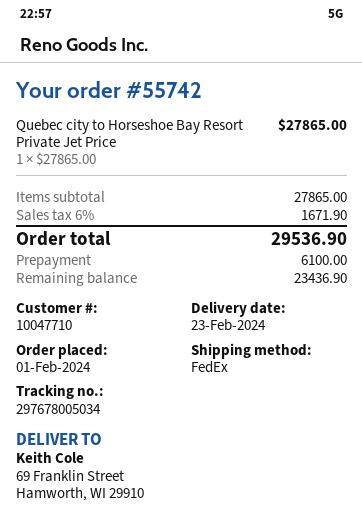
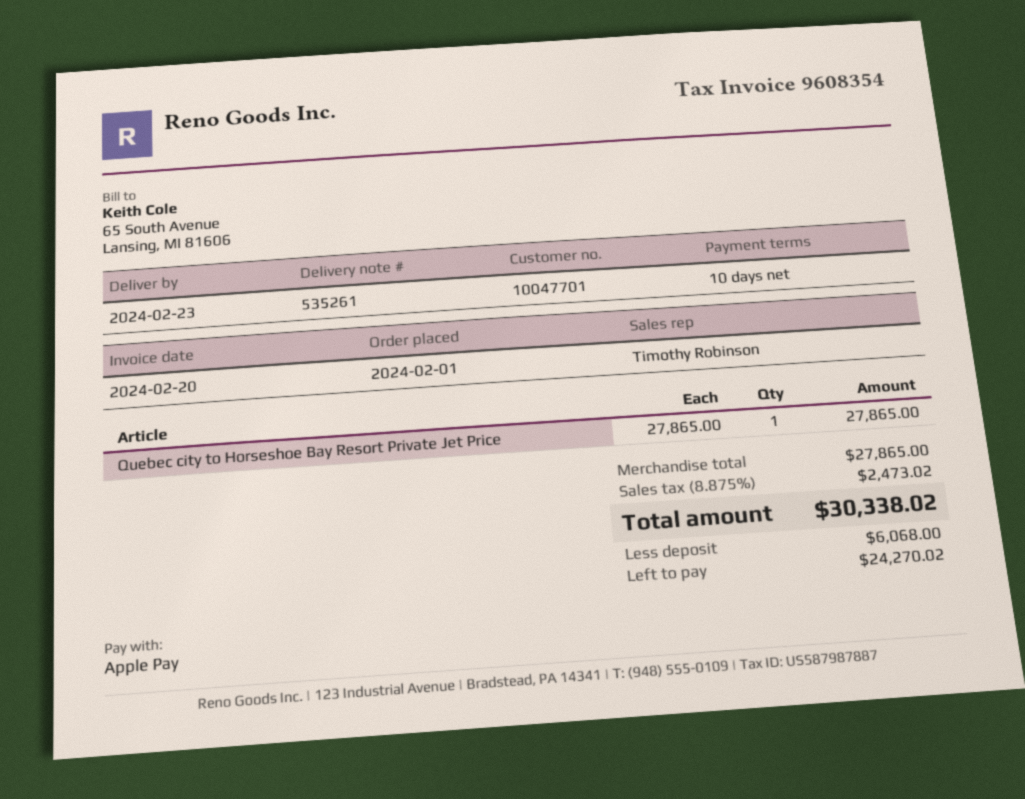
customer number: 10047710 -> 10047701
tax: 6% = 1671.90 -> 8.875% = 2473.02
total: 29536.90 -> 30338.02
deposit: 6100.00 -> 6068.00
balance: 23436.90 -> 24270.02

